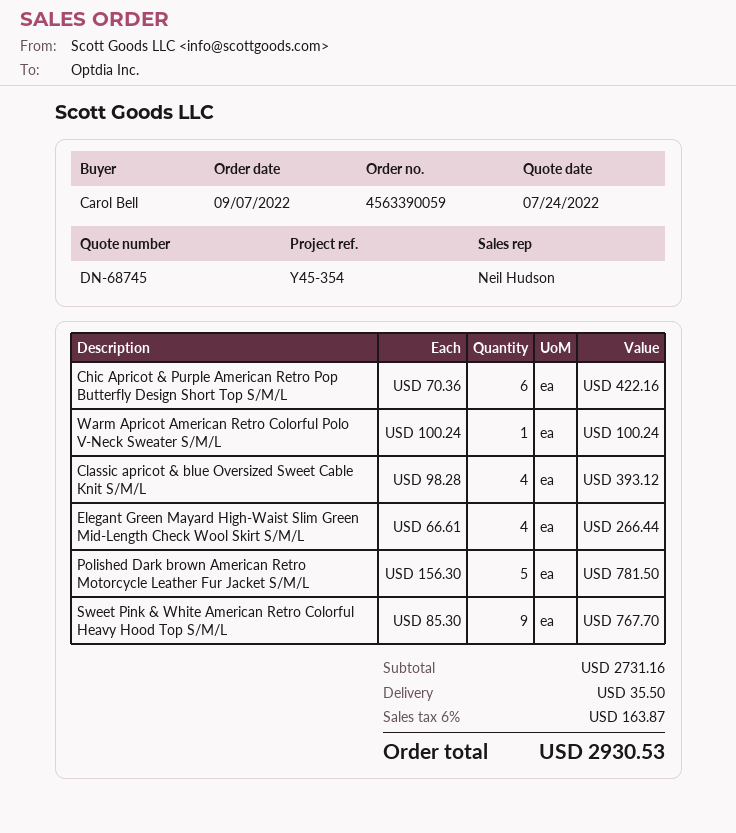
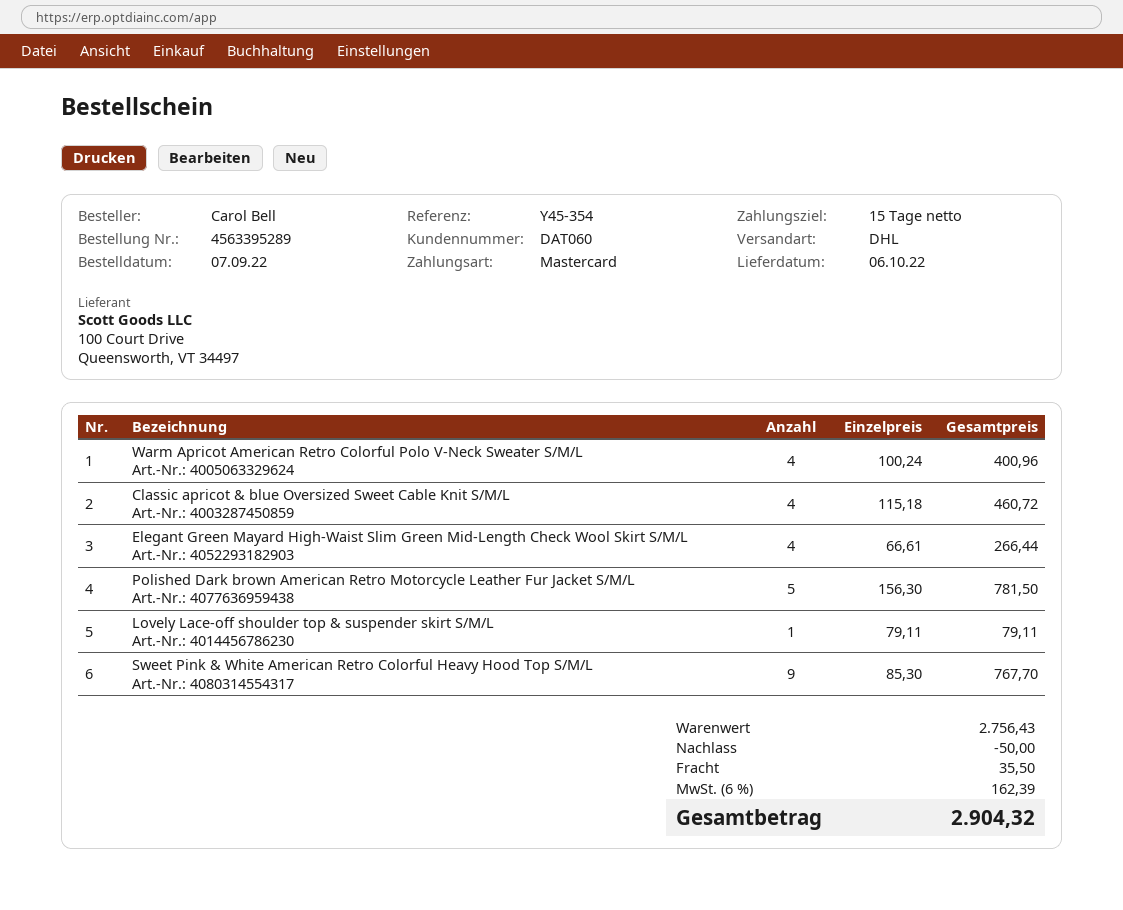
order number: 4563390059 -> 4563395289
Chic Apricot & Purple American Retro Pop Butterfly Design Short Top S/M/L: 6 x 70.36 = 422.16 -> none
Warm Apricot American Retro Colorful Polo V-Neck Sweater S/M/L: 1 x 100.24 = 100.24 -> 4 x 100.24 = 400.96
Classic apricot & blue Oversized Sweet Cable Knit S/M/L: 4 x 98.28 = 393.12 -> 4 x 115.18 = 460.72
Lovely Lace-off shoulder top & suspender skirt S/M/L: none -> 1 x 79.11 = 79.11
subtotal: 2731.16 -> 2756.43
discount: none -> 50.00
tax: 6% = 163.87 -> 6% = 162.39
total: 2930.53 -> 2904.32

